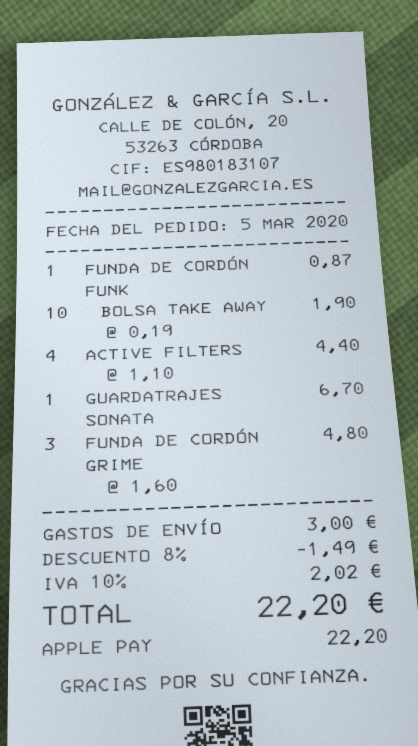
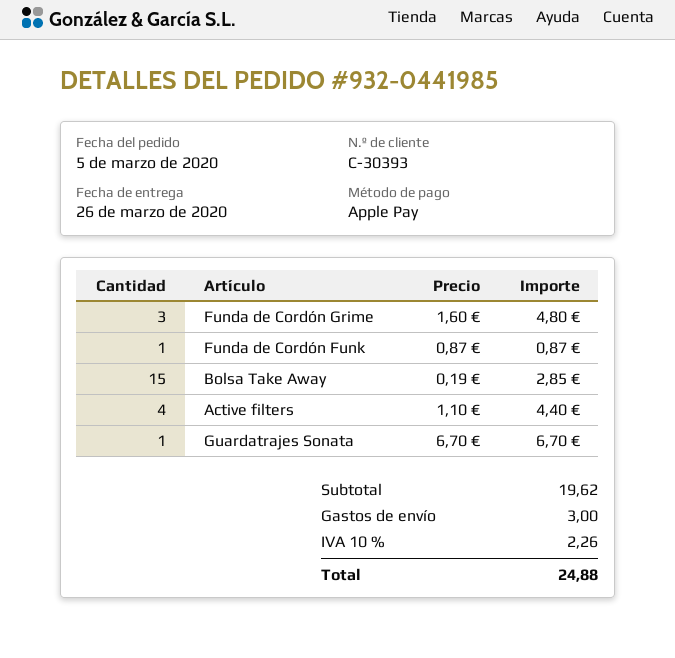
BOLSA TAKE AWAY: 10 x 0.19 = 1.90 -> 15 x 0.19 = 2.85
discount: 8% = 1.49 -> none
tax: 10% = 2.02 -> 10% = 2.26
total: 22.20 -> 24.88

